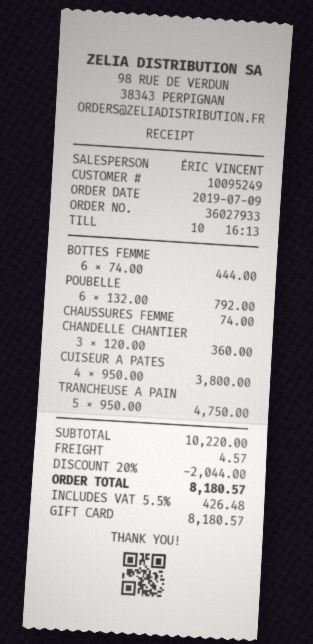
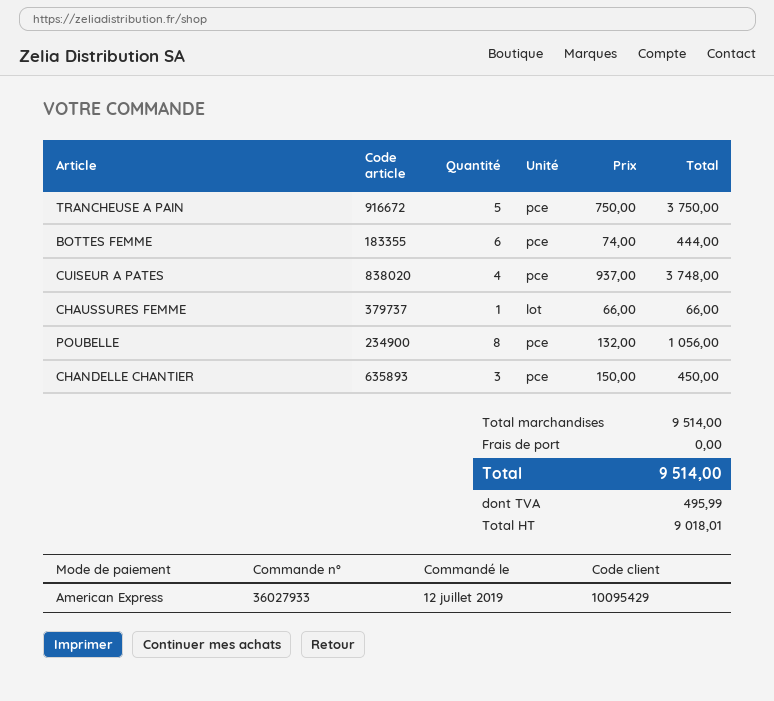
order date: 2019-07-09 -> 2019-07-12
customer number: 10095249 -> 10095429
payment method: gift card -> American Express
POUBELLE: 6 x 132.00 = 792.00 -> 8 x 132.00 = 1056.00
CHAUSSURES FEMME: 1 x 74.00 = 74.00 -> 1 x 66.00 = 66.00
CHANDELLE CHANTIER: 3 x 120.00 = 360.00 -> 3 x 150.00 = 450.00
CUISEUR A PATES: 4 x 950.00 = 3800.00 -> 4 x 937.00 = 3748.00
TRANCHEUSE A PAIN: 5 x 950.00 = 4750.00 -> 5 x 750.00 = 3750.00
subtotal: 10220.00 -> 9514.00
discount: 20% = 2044.00 -> none
shipping: 4.57 -> 0.00
tax: 426.48 -> 495.99
total: 8180.57 -> 9514.00

